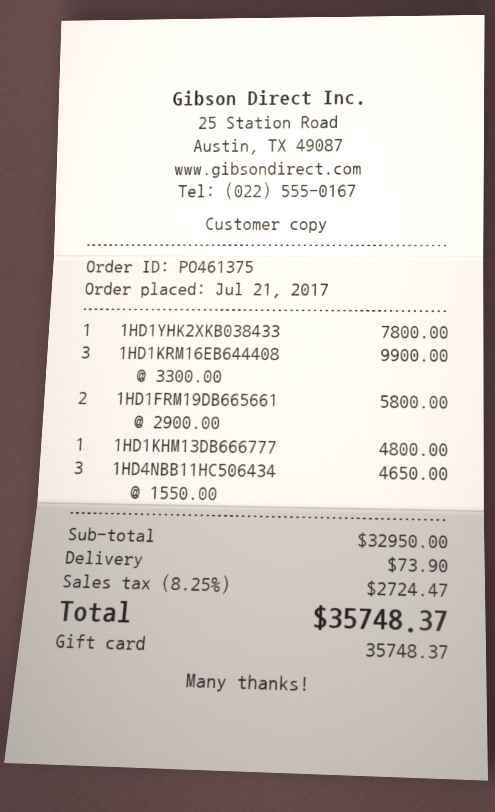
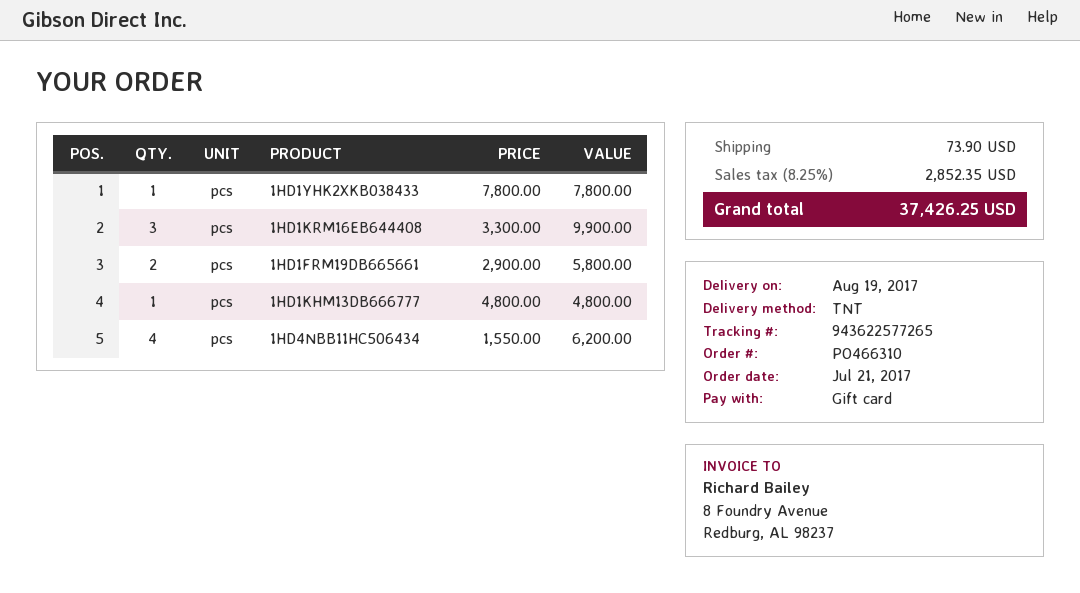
order number: PO461375 -> PO466310
1HD4NBB11HC506434: 3 x 1550.00 = 4650.00 -> 4 x 1550.00 = 6200.00
tax: 8.25% = 2724.47 -> 8.25% = 2852.35
total: 35748.37 -> 37426.25

